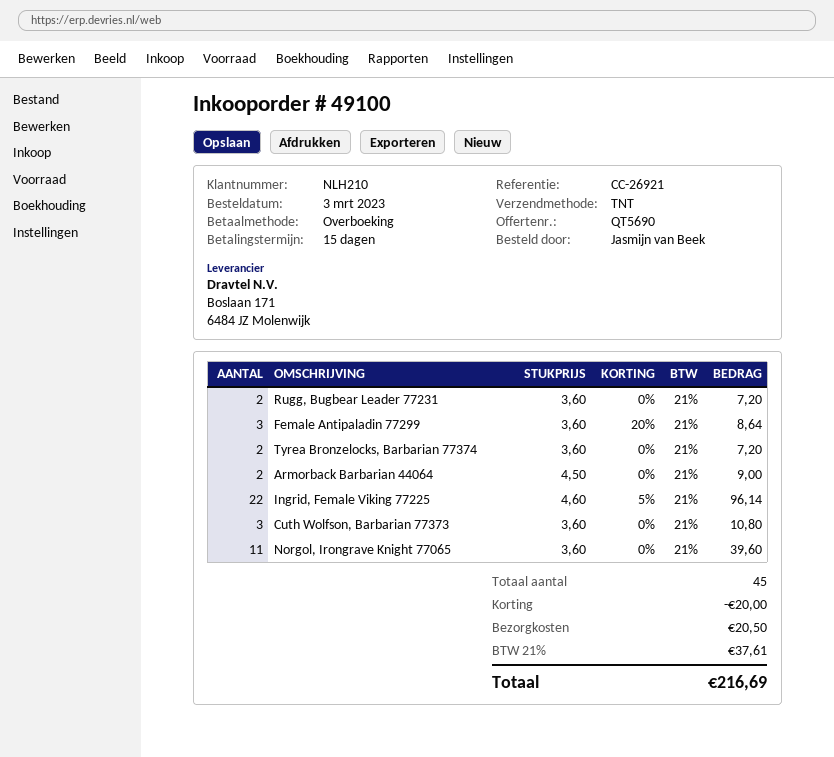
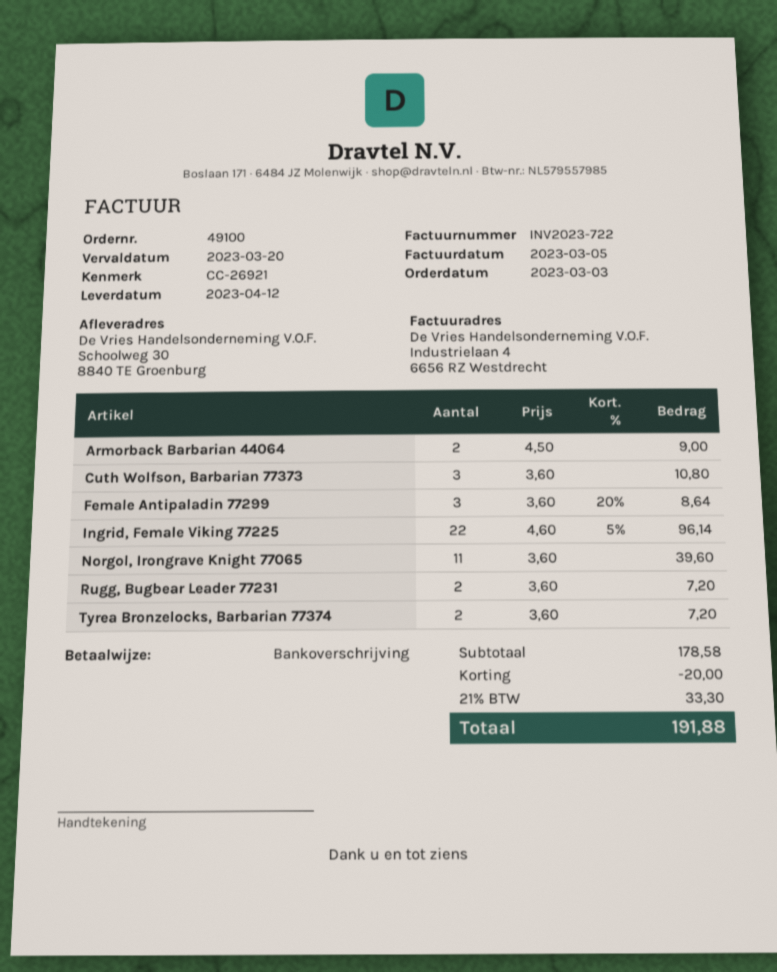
shipping: 20.50 -> none
tax: 21% = 37.61 -> 21% = 33.30
total: 216.69 -> 191.88

